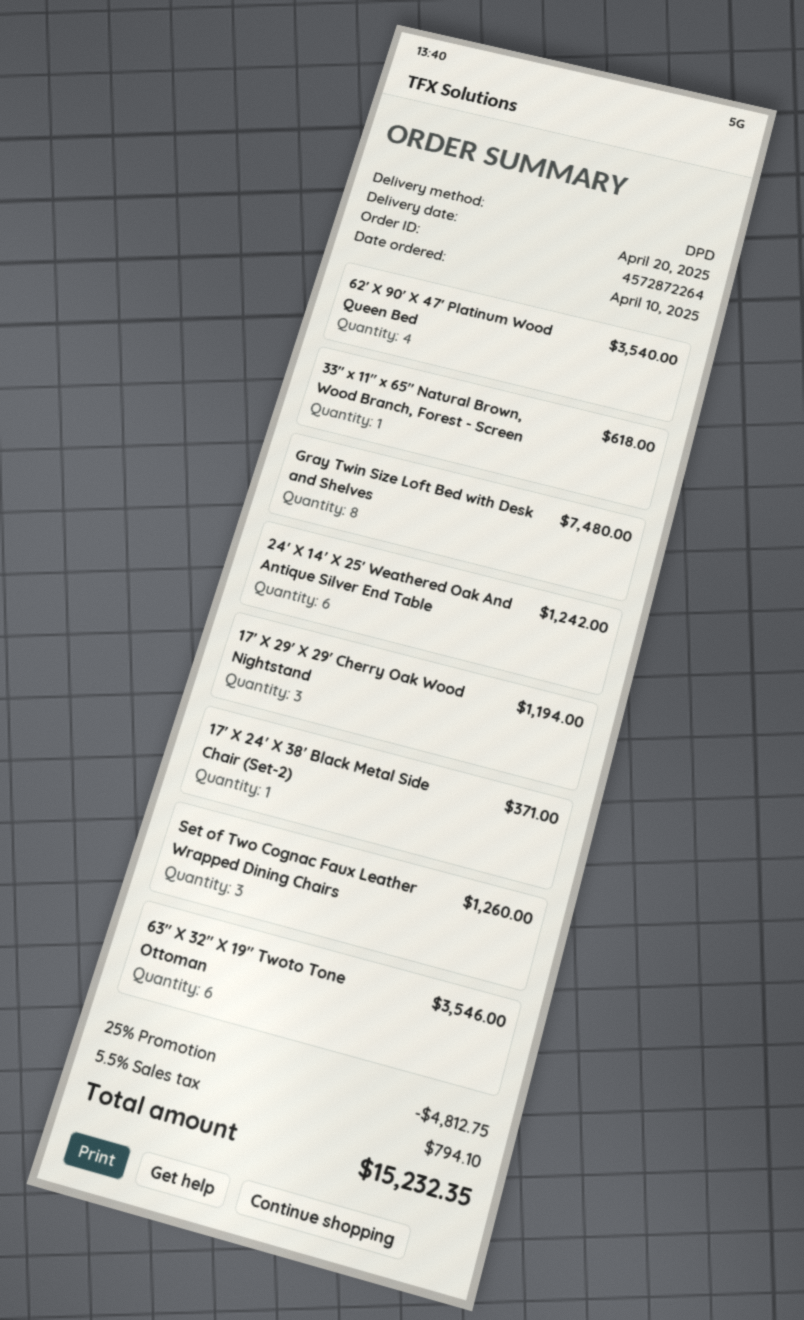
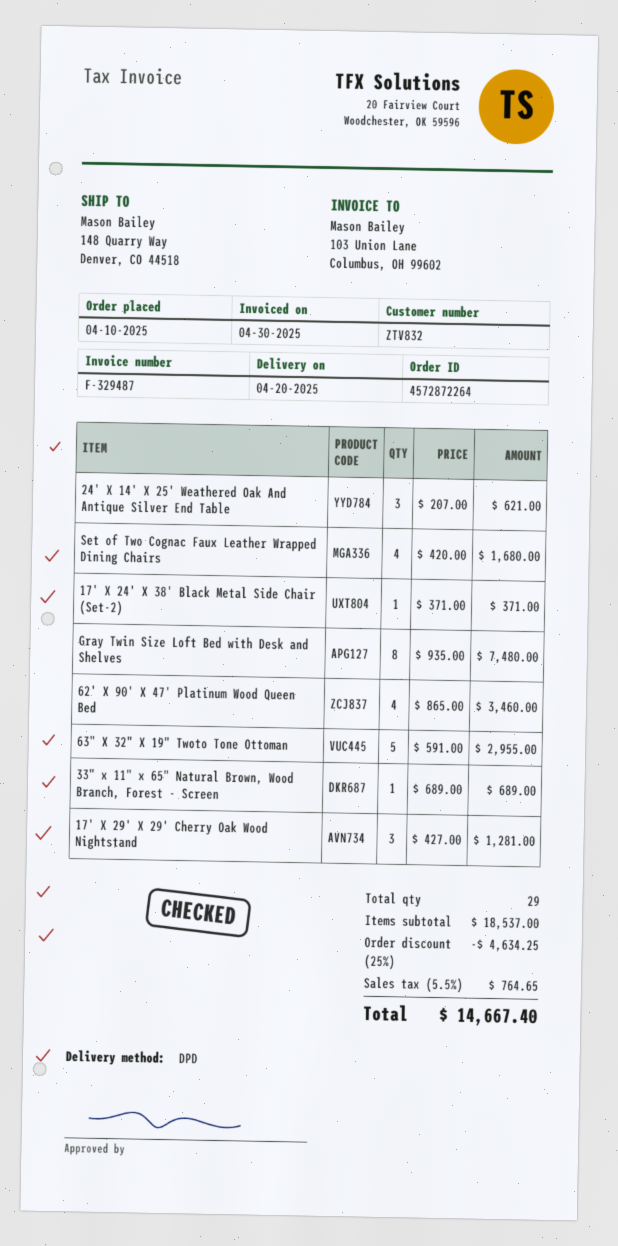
62' X 90' X 47' Platinum Wood Queen Bed: 4 for 3540.00 -> 4 for 3460.00
33" x 11" x 65" Natural Brown, Wood Branch, Forest - Screen: 1 for 618.00 -> 1 for 689.00
24' X 14' X 25' Weathered Oak And Antique Silver End Table: 6 for 1242.00 -> 3 for 621.00
17' X 29' X 29' Cherry Oak Wood Nightstand: 3 for 1194.00 -> 3 for 1281.00
Set of Two Cognac Faux Leather Wrapped Dining Chairs: 3 for 1260.00 -> 4 for 1680.00
63" X 32" X 19" Twoto Tone Ottoman: 6 for 3546.00 -> 5 for 2955.00
discount: 25% = 4812.75 -> 25% = 4634.25
tax: 5.5% = 794.10 -> 5.5% = 764.65
total: 15232.35 -> 14667.40

